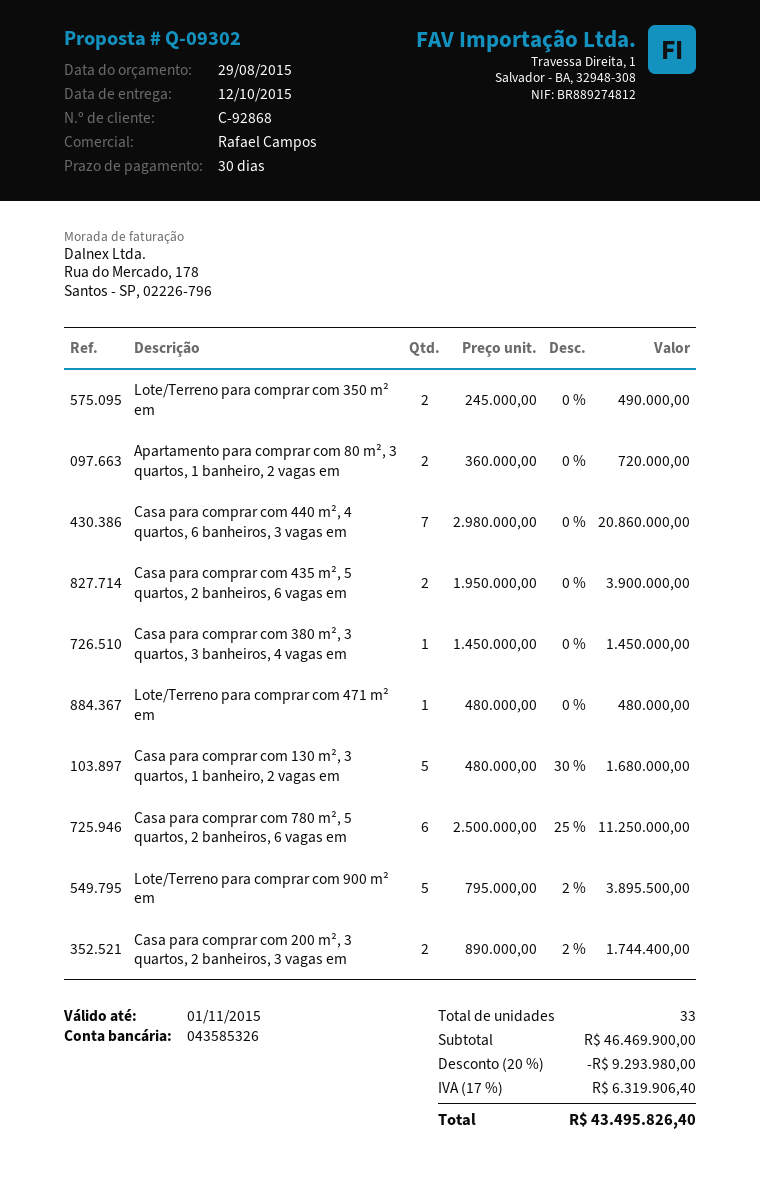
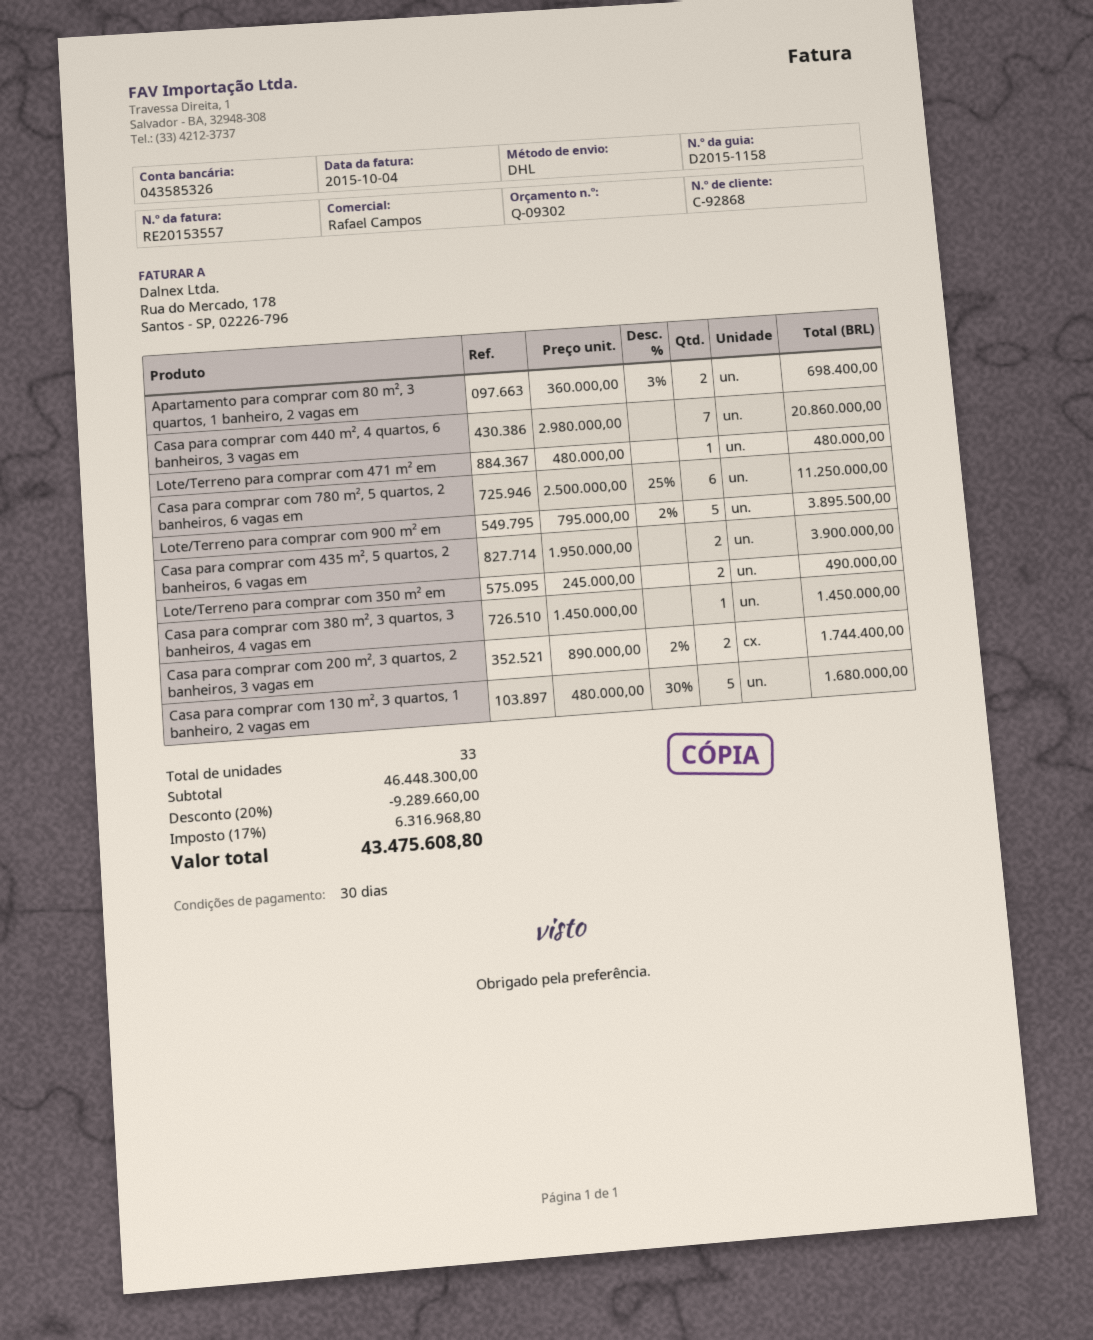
Apartamento para comprar com 80 m², 3 quartos, 1 banheiro, 2 vagas em: 2 x 360000.00 = 720000.00 -> 2 x 360000.00 - 3% = 698400.00
subtotal: 46469900.00 -> 46448300.00
discount: 20% = 9293980.00 -> 20% = 9289660.00
tax: 17% = 6319906.40 -> 17% = 6316968.80
total: 43495826.40 -> 43475608.80

